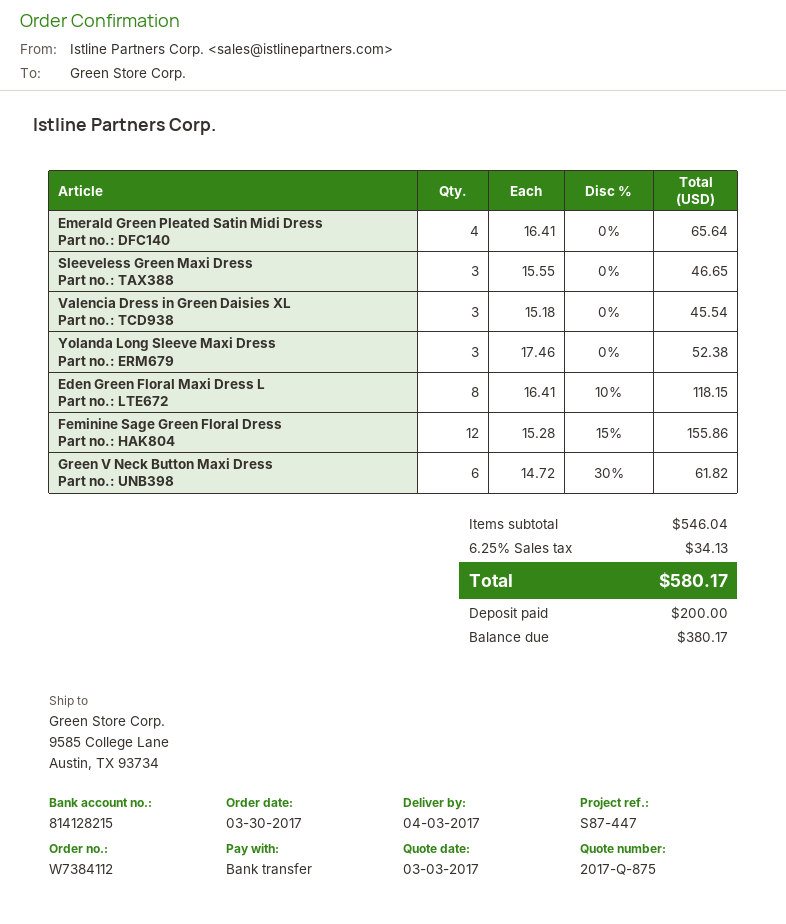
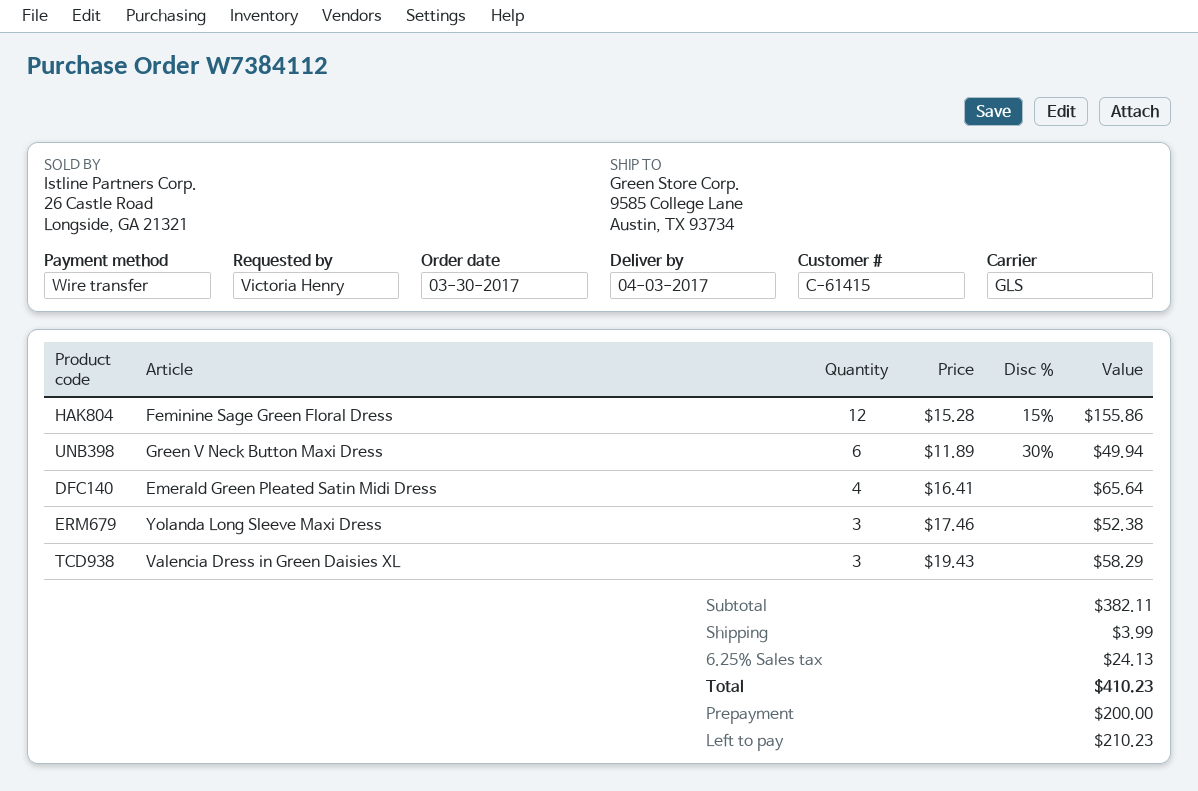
Sleeveless Green Maxi Dress: 3 x 15.55 = 46.65 -> none
Valencia Dress in Green Daisies XL: 3 x 15.18 = 45.54 -> 3 x 19.43 = 58.29
Eden Green Floral Maxi Dress L: 8 x 16.41 - 10% = 118.15 -> none
Green V Neck Button Maxi Dress: 6 x 14.72 - 30% = 61.82 -> 6 x 11.89 - 30% = 49.94
subtotal: 546.04 -> 382.11
shipping: none -> 3.99
tax: 6.25% = 34.13 -> 6.25% = 24.13
total: 580.17 -> 410.23
balance: 380.17 -> 210.23

